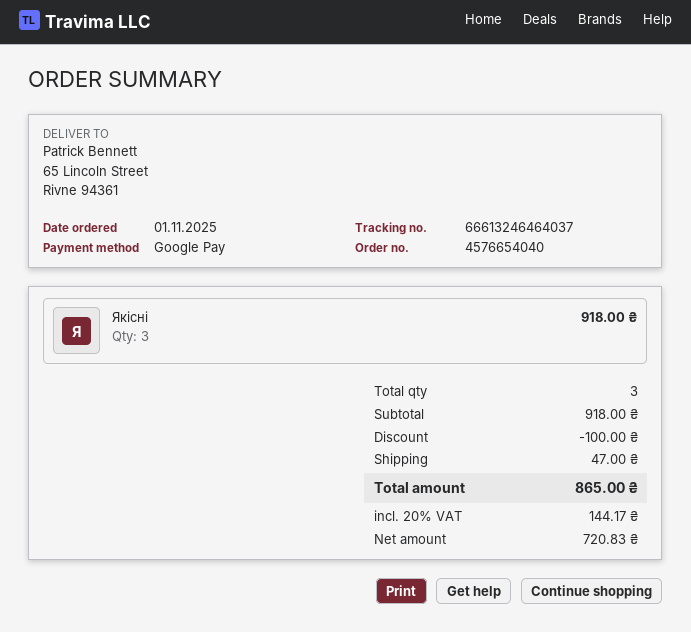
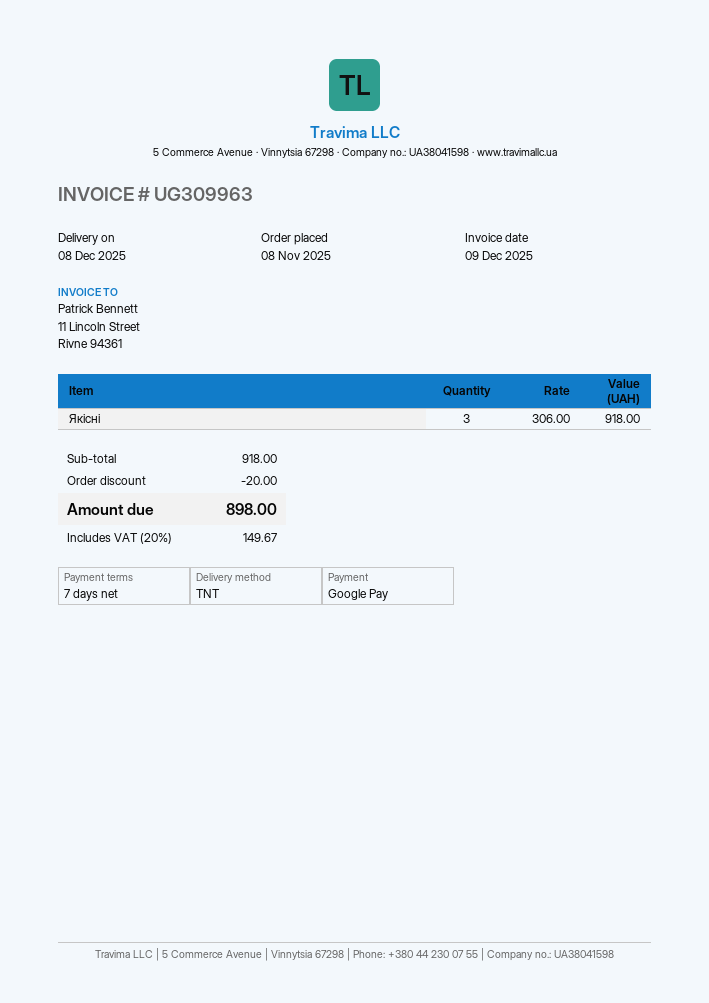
order date: 2025-11-01 -> 2025-11-08
discount: 100.00 -> 20.00
shipping: 47.00 -> none
tax: 20% = 144.17 -> 20% = 149.67
total: 865.00 -> 898.00

